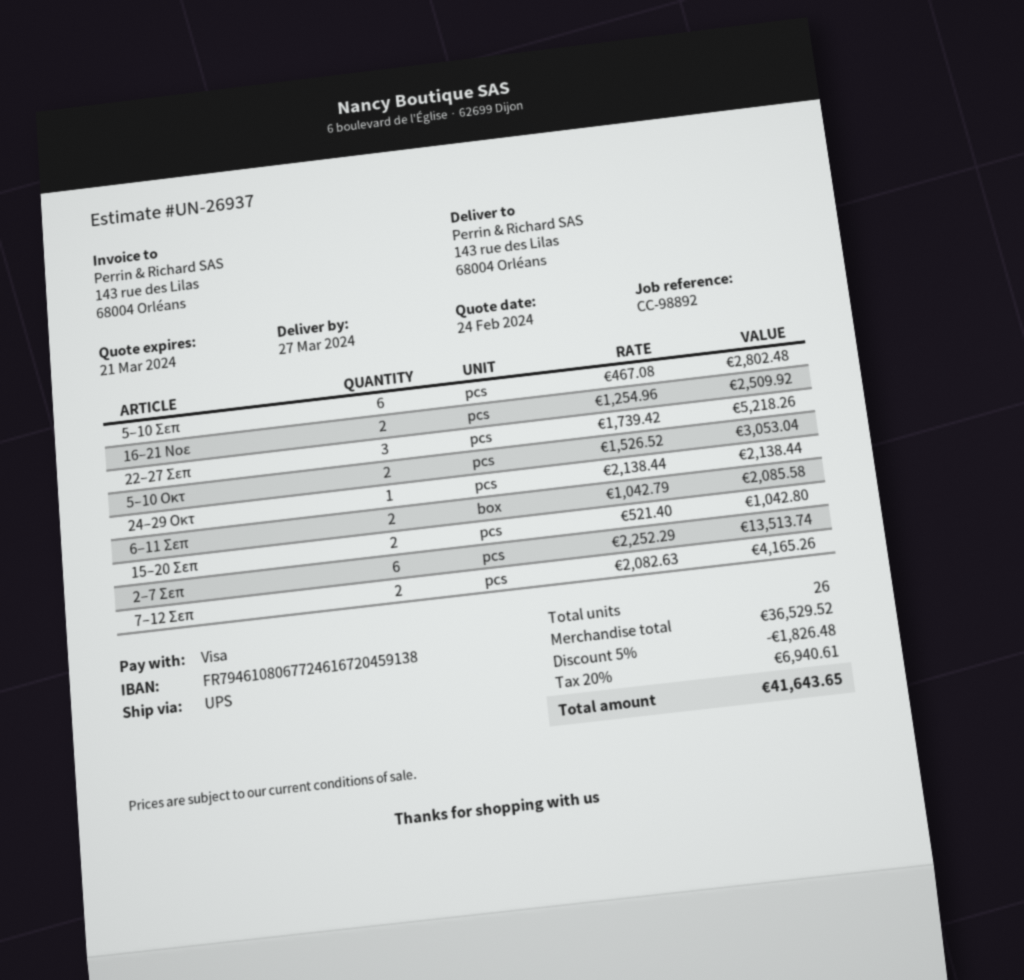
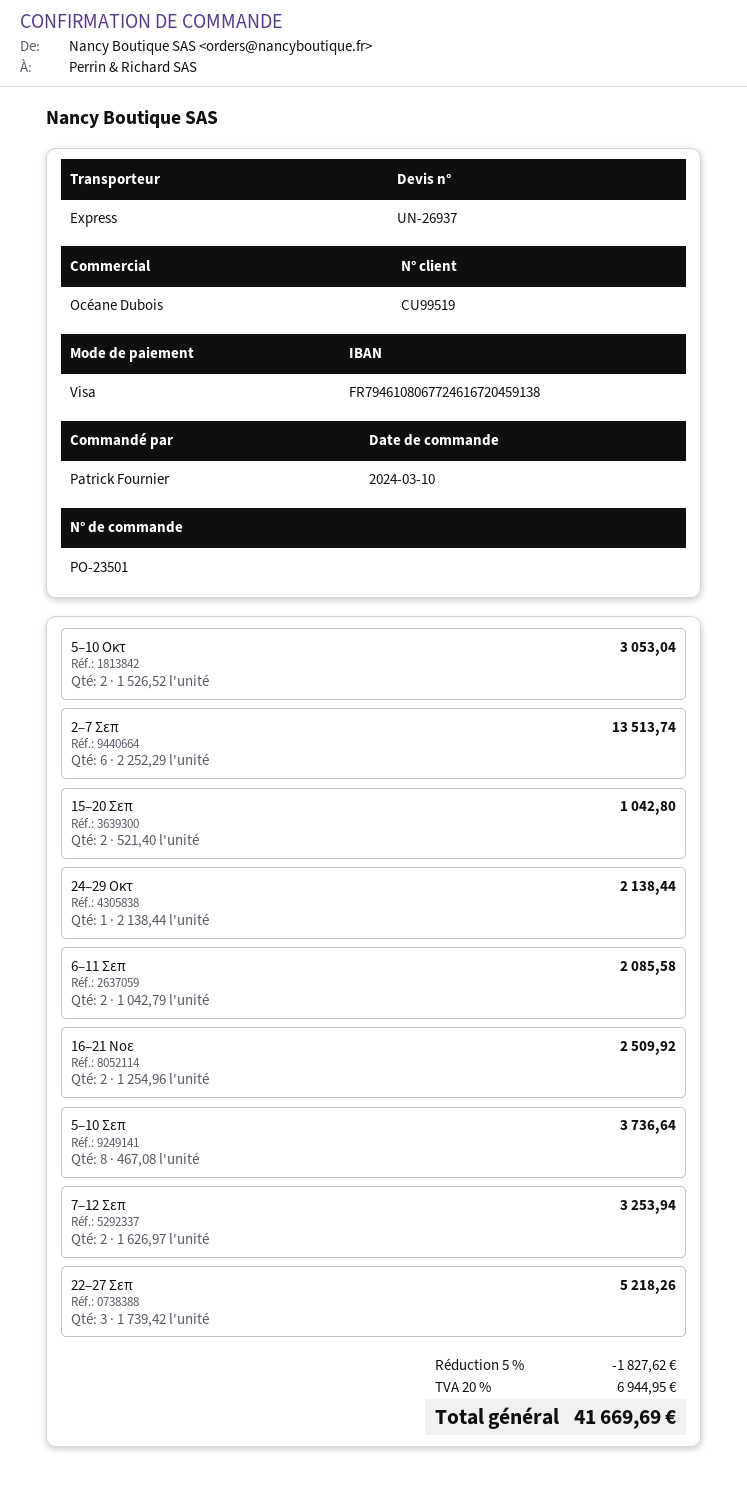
shipping method: UPS -> express
5–10 Σεπ: 6 x 467.08 = 2802.48 -> 8 x 467.08 = 3736.64
7–12 Σεπ: 2 x 2082.63 = 4165.26 -> 2 x 1626.97 = 3253.94
discount: 5% = 1826.48 -> 5% = 1827.62
tax: 20% = 6940.61 -> 20% = 6944.95
total: 41643.65 -> 41669.69

